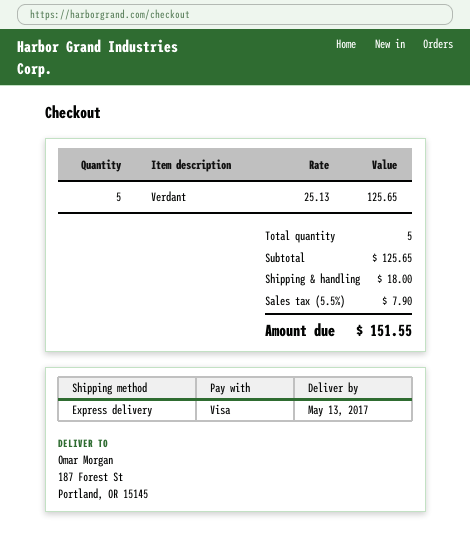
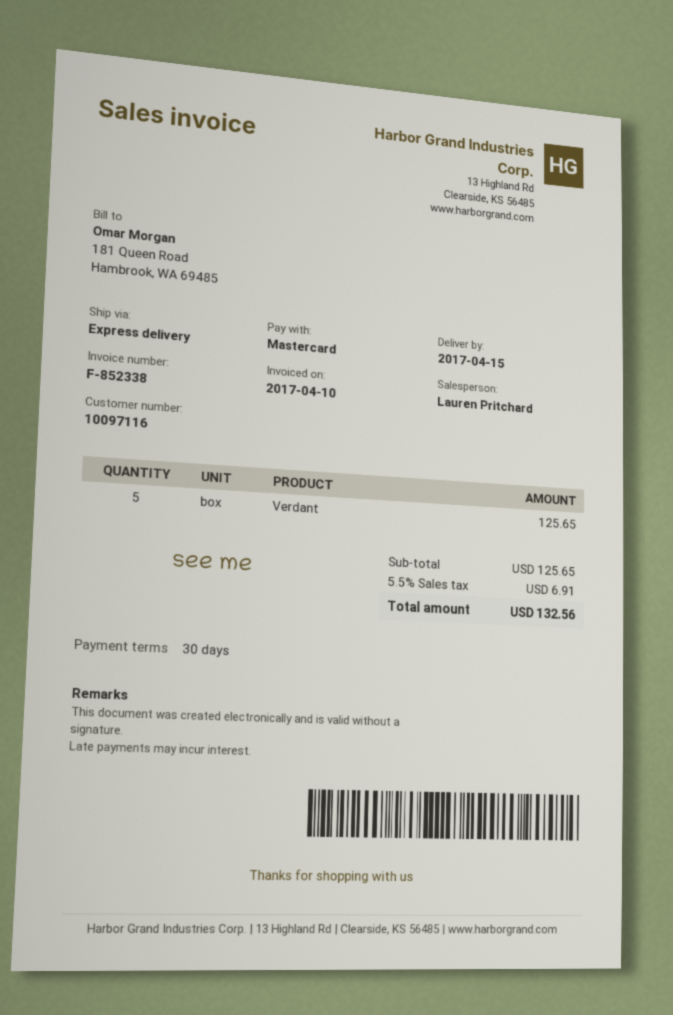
delivery date: 2017-05-13 -> 2017-04-15
payment method: Visa -> Mastercard
shipping: 18.00 -> none
tax: 5.5% = 7.90 -> 5.5% = 6.91
total: 151.55 -> 132.56

